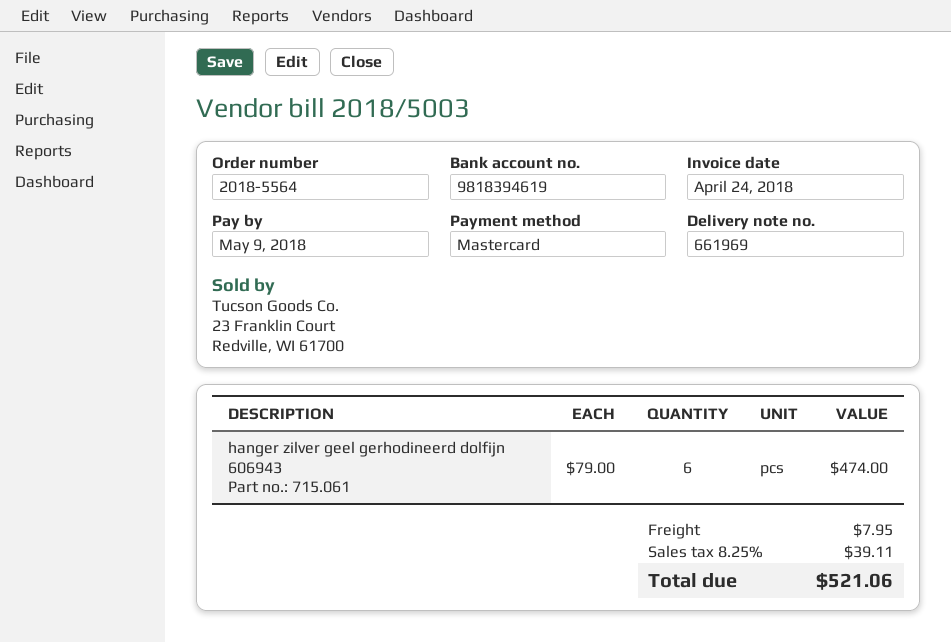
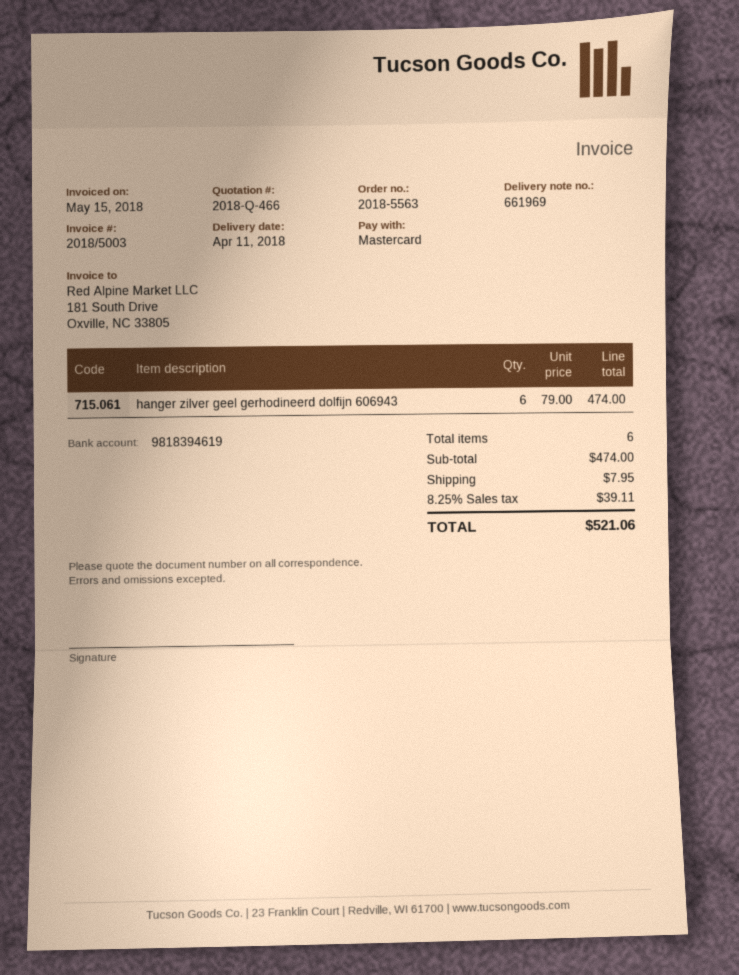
order number: 2018-5564 -> 2018-5563
invoice date: 2018-04-24 -> 2018-05-15

